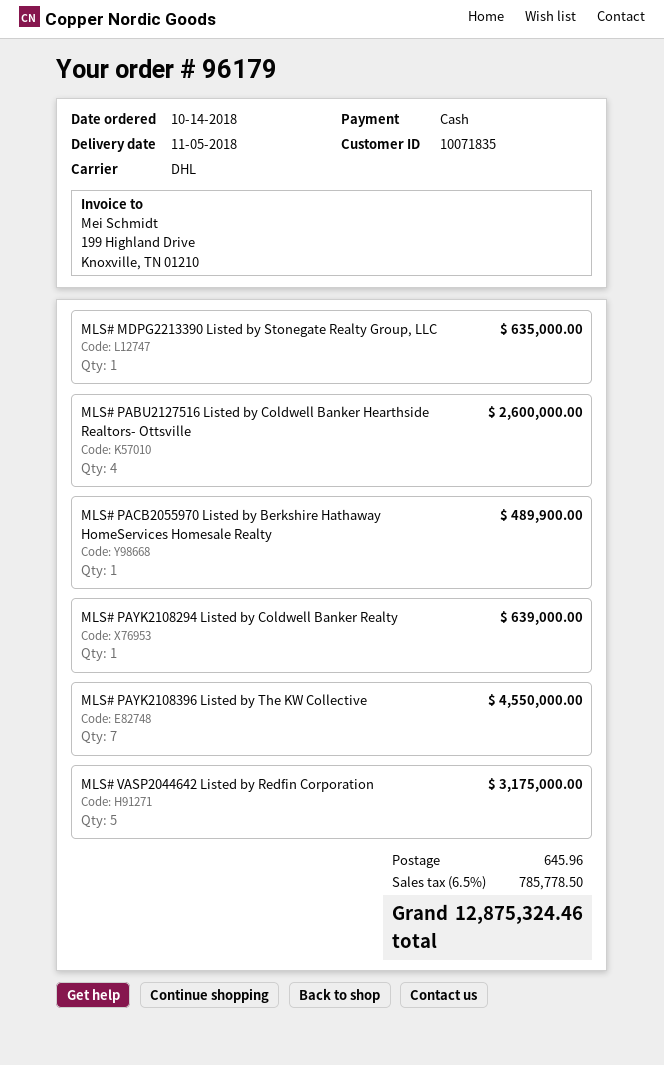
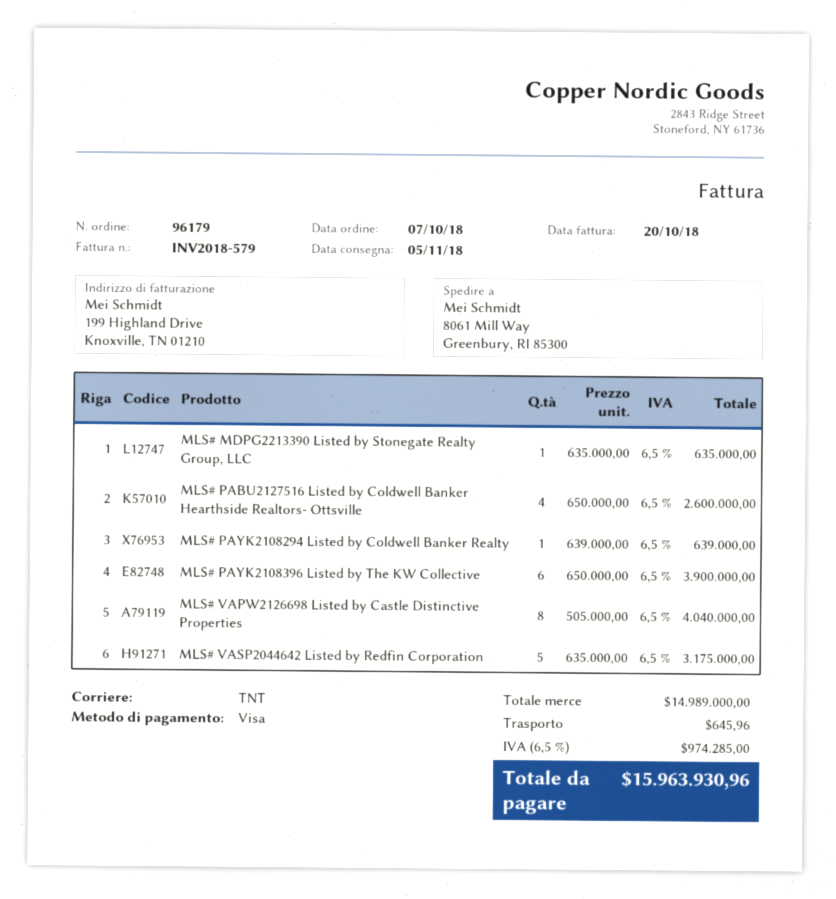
order date: 2018-10-14 -> 2018-10-07
payment method: cash -> Visa
shipping method: DHL -> TNT
MLS# PACB2055970 Listed by Berkshire Hathaway HomeServices Homesale Realty: 1 for 489900.00 -> none
MLS# PAYK2108396 Listed by The KW Collective: 7 for 4550000.00 -> 6 for 3900000.00
MLS# VAPW2126698 Listed by Castle Distinctive Properties: none -> 8 for 4040000.00
tax: 6.5% = 785778.50 -> 6.5% = 974285.00
total: 12875324.46 -> 15963930.96

